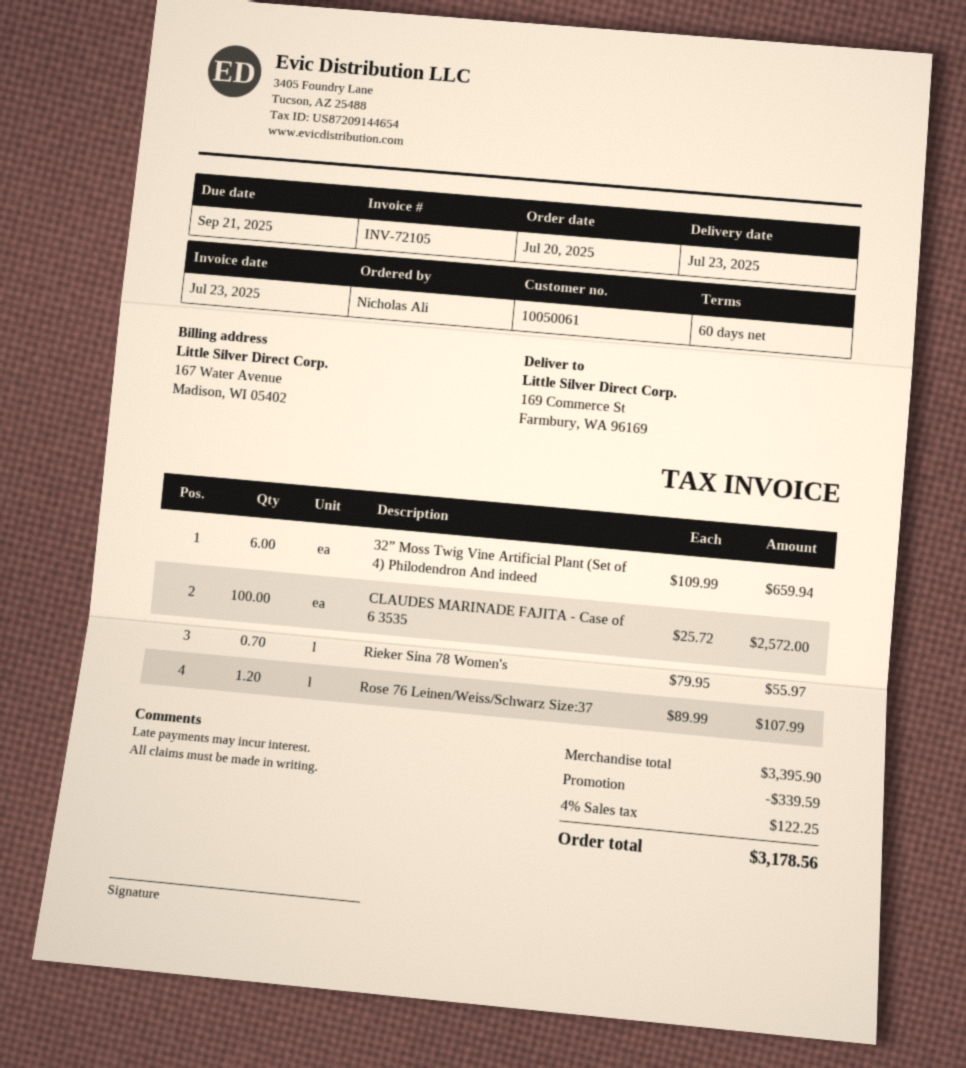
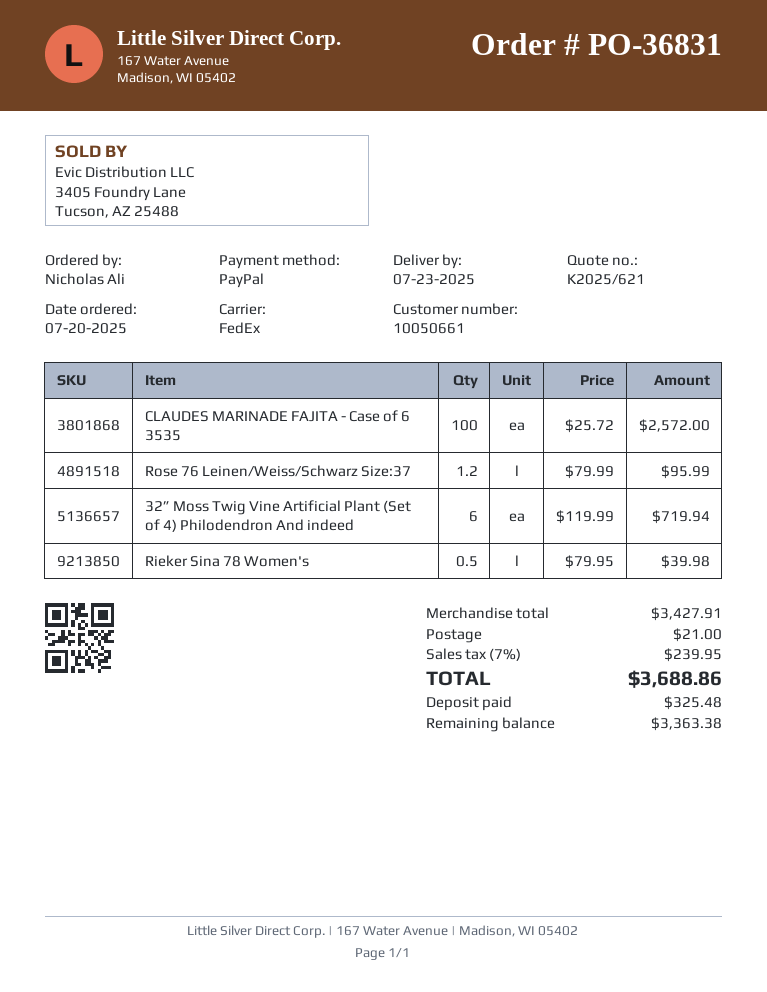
customer number: 10050061 -> 10050661
32” Moss Twig Vine Artificial Plant (Set of 4) Philodendron And indeed: 6 x 109.99 = 659.94 -> 6 x 119.99 = 719.94
Rieker Sina 78 Women's: 0.7 x 79.95 = 55.97 -> 0.5 x 79.95 = 39.98
Rose 76 Leinen/Weiss/Schwarz Size:37: 1.2 x 89.99 = 107.99 -> 1.2 x 79.99 = 95.99
subtotal: 3395.90 -> 3427.91
discount: 339.59 -> none
shipping: none -> 21.00
tax: 4% = 122.25 -> 7% = 239.95
total: 3178.56 -> 3688.86

